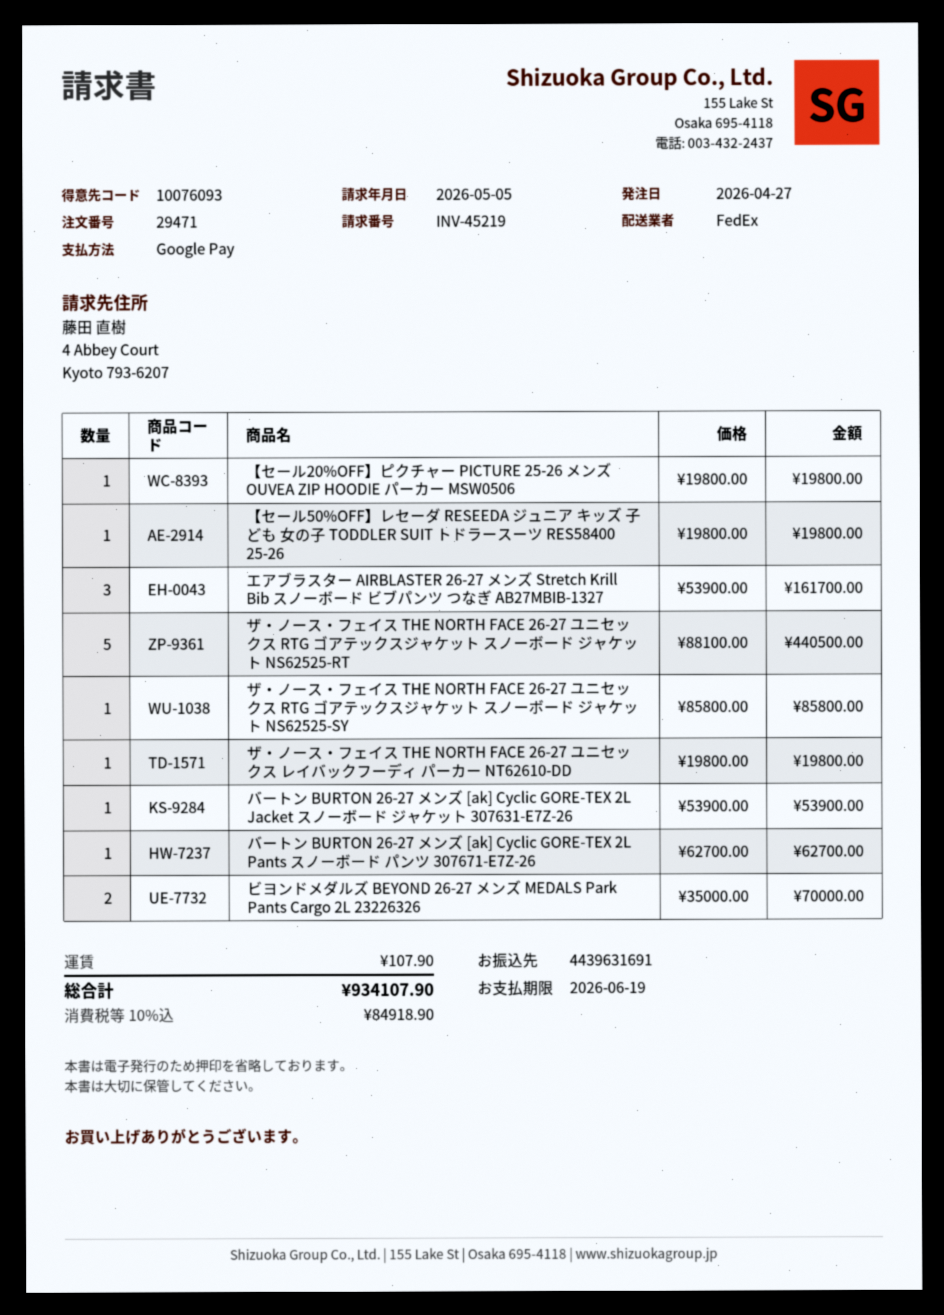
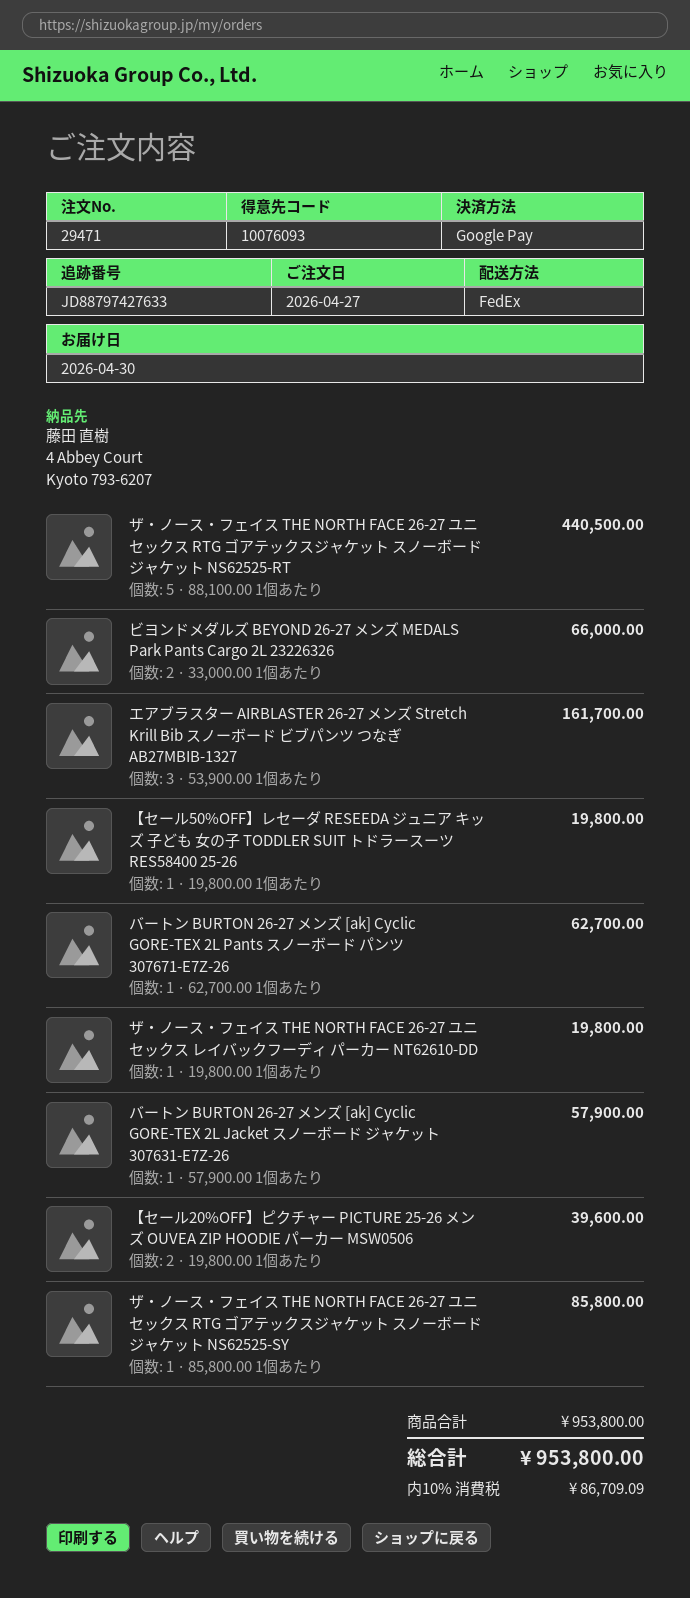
【セール20%OFF】ピクチャー PICTURE 25-26 メンズ OUVEA ZIP HOODIE パーカー MSW0506: 1 x 19800.00 = 19800.00 -> 2 x 19800.00 = 39600.00
バートン BURTON 26-27 メンズ [ak] Cyclic GORE-TEX 2L Jacket スノーボード ジャケット 307631-E7Z-26: 1 x 53900.00 = 53900.00 -> 1 x 57900.00 = 57900.00
ビヨンドメダルズ BEYOND 26-27 メンズ MEDALS Park Pants Cargo 2L 23226326: 2 x 35000.00 = 70000.00 -> 2 x 33000.00 = 66000.00
shipping: 107.90 -> none
tax: 10% = 84918.90 -> 10% = 86709.09
total: 934107.90 -> 953800.00

